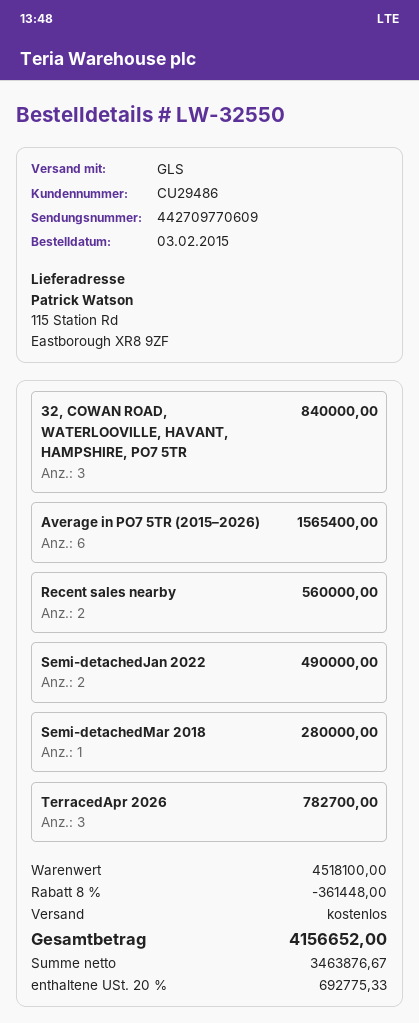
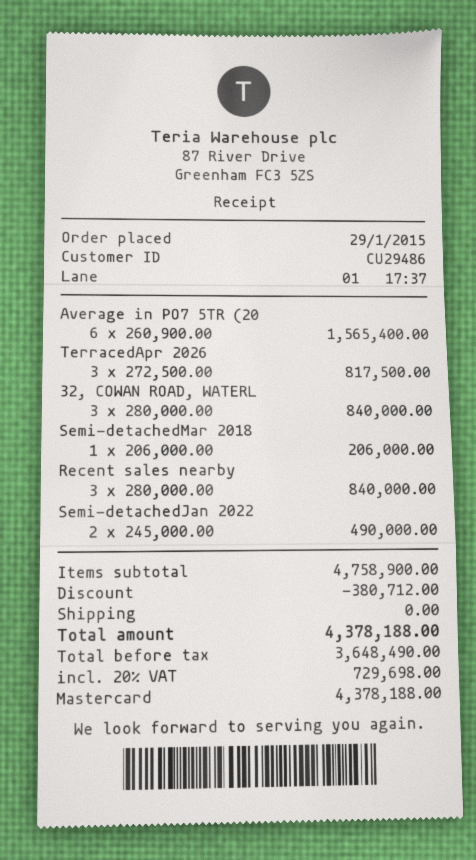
order date: 2015-02-03 -> 2015-01-29
Recent sales nearby: 2 for 560000.00 -> 3 for 840000.00
Semi-detachedMar 2018: 1 for 280000.00 -> 1 for 206000.00
TerracedApr 2026: 3 for 782700.00 -> 3 for 817500.00
subtotal: 4518100.00 -> 4758900.00
discount: 361448.00 -> 380712.00
net: 3463876.67 -> 3648490.00
tax: 20% = 692775.33 -> 20% = 729698.00
total: 4156652.00 -> 4378188.00

